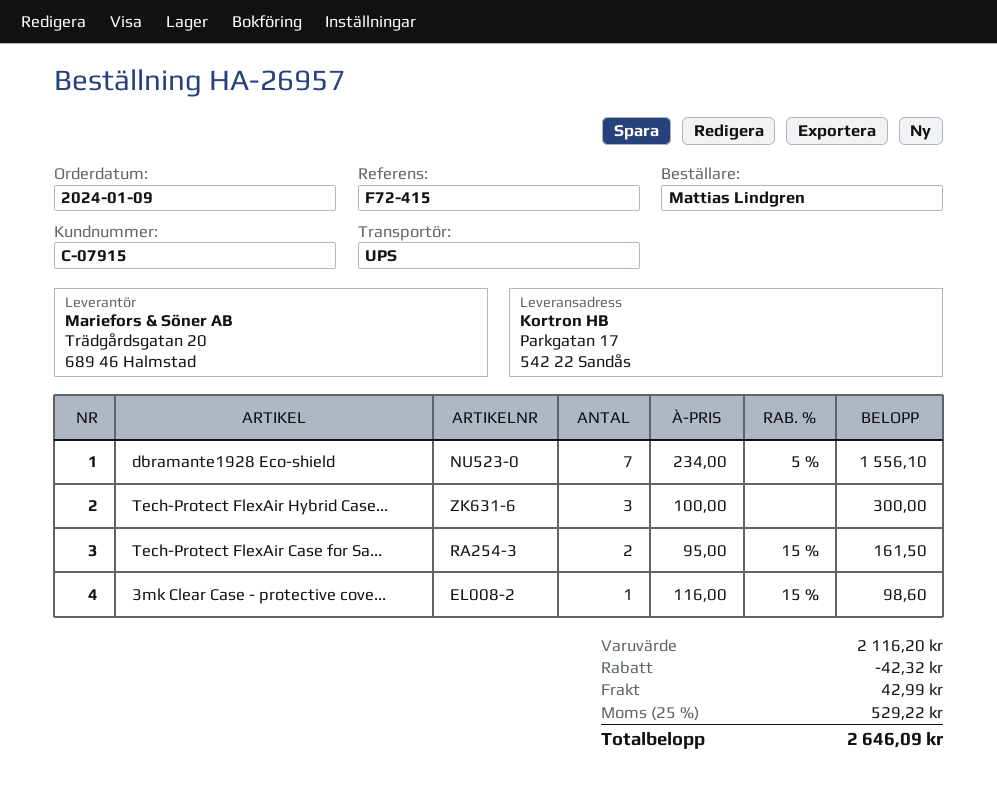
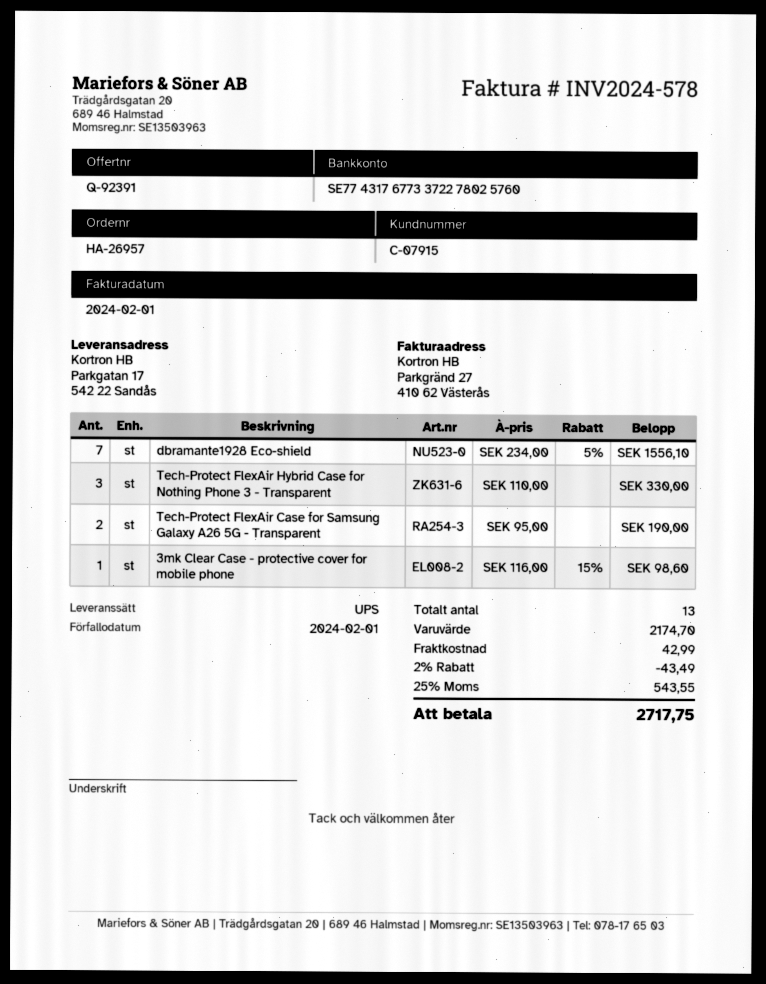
Tech-Protect FlexAir Hybrid Case...: 3 x 100.00 = 300.00 -> 3 x 110.00 = 330.00
Tech-Protect FlexAir Case for Sa...: 2 x 95.00 - 15% = 161.50 -> 2 x 95.00 = 190.00
subtotal: 2116.20 -> 2174.70
discount: 42.32 -> 43.49
tax: 25% = 529.22 -> 25% = 543.55
total: 2646.09 -> 2717.75

